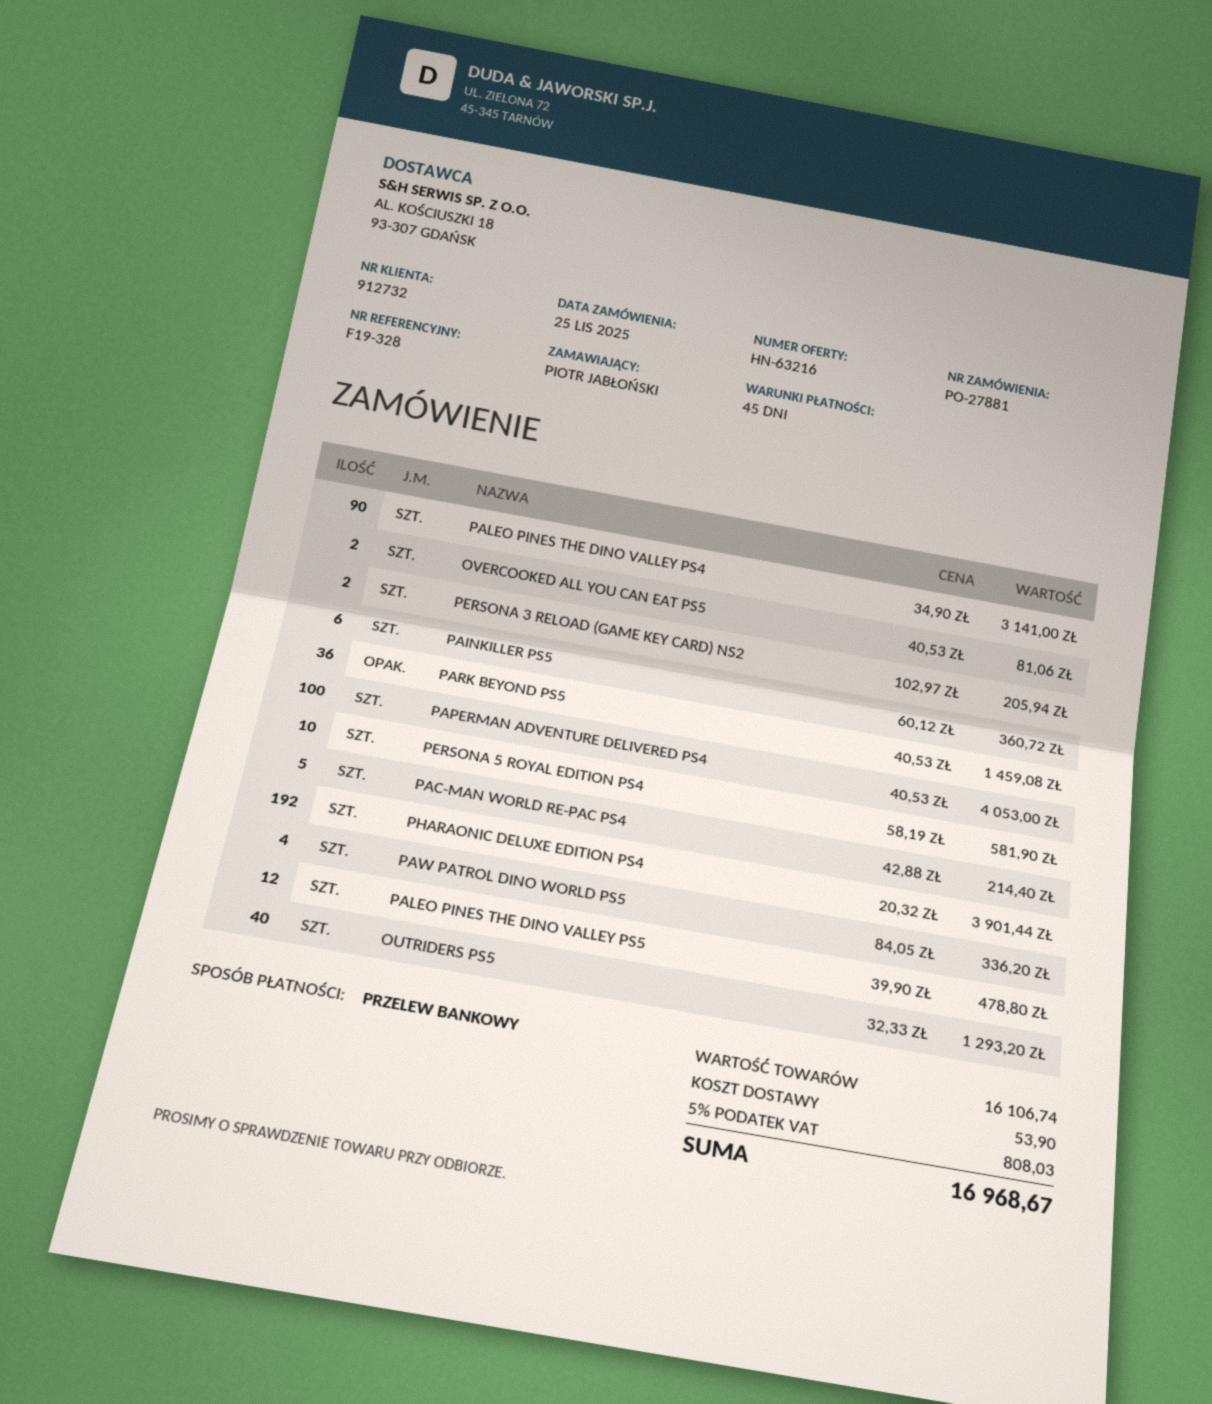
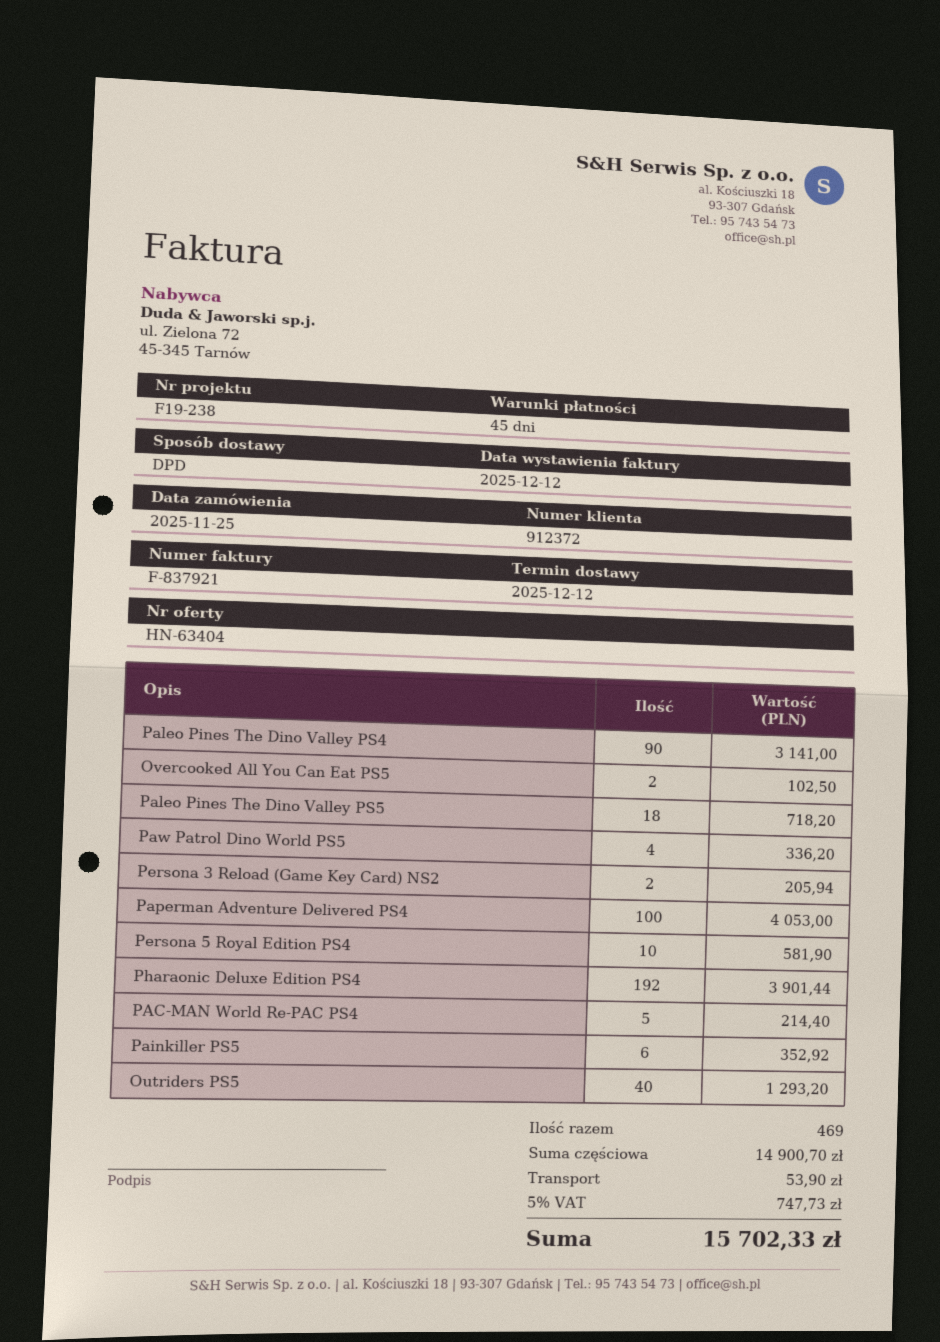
quote number: HN-63216 -> HN-63404
customer number: 912732 -> 912372
reference: F19-328 -> F19-238
OVERCOOKED ALL YOU CAN EAT PS5: 2 for 81.06 -> 2 for 102.50
PAINKILLER PS5: 6 for 360.72 -> 6 for 352.92
PARK BEYOND PS5: 36 for 1459.08 -> none
PALEO PINES THE DINO VALLEY PS5: 12 for 478.80 -> 18 for 718.20
subtotal: 16106.74 -> 14900.70
tax: 5% = 808.03 -> 5% = 747.73
total: 16968.67 -> 15702.33

